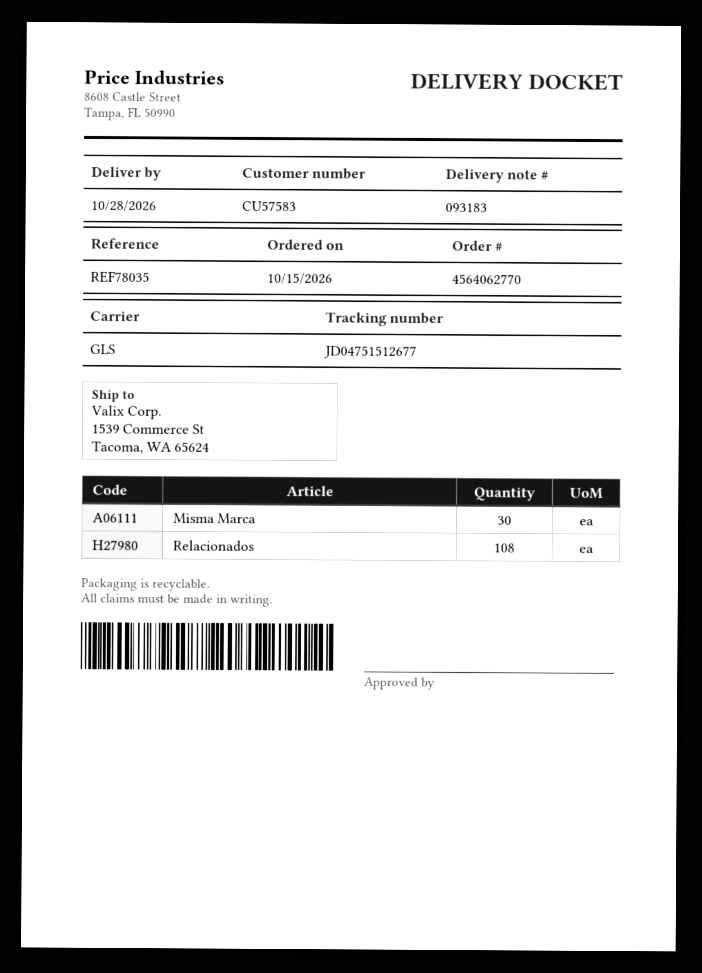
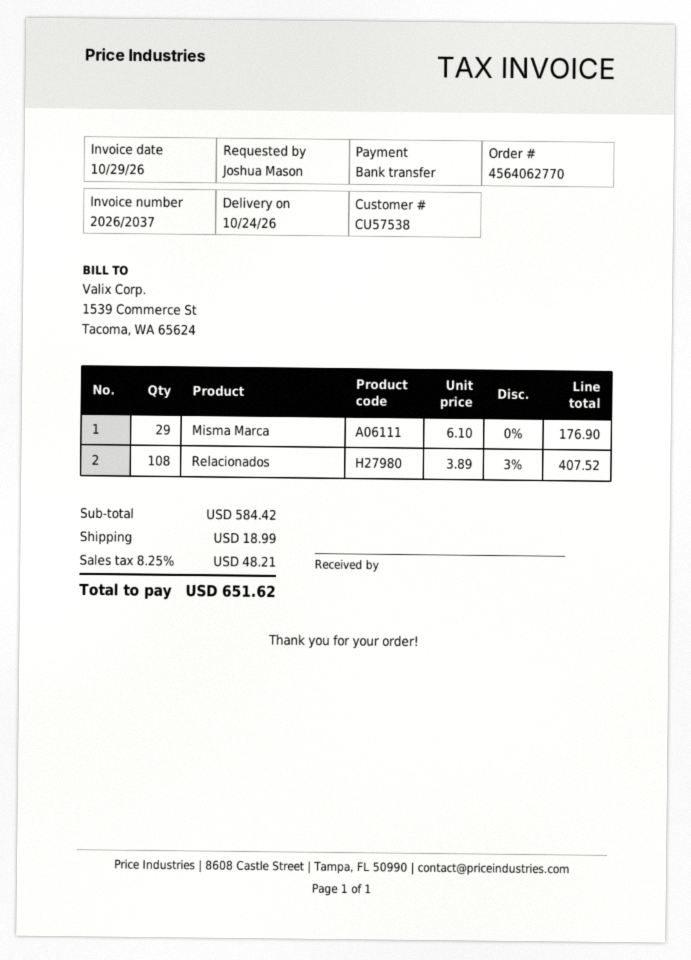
delivery date: 2026-10-28 -> 2026-10-24
customer number: CU57583 -> CU57538
Misma Marca: 30 -> 29

